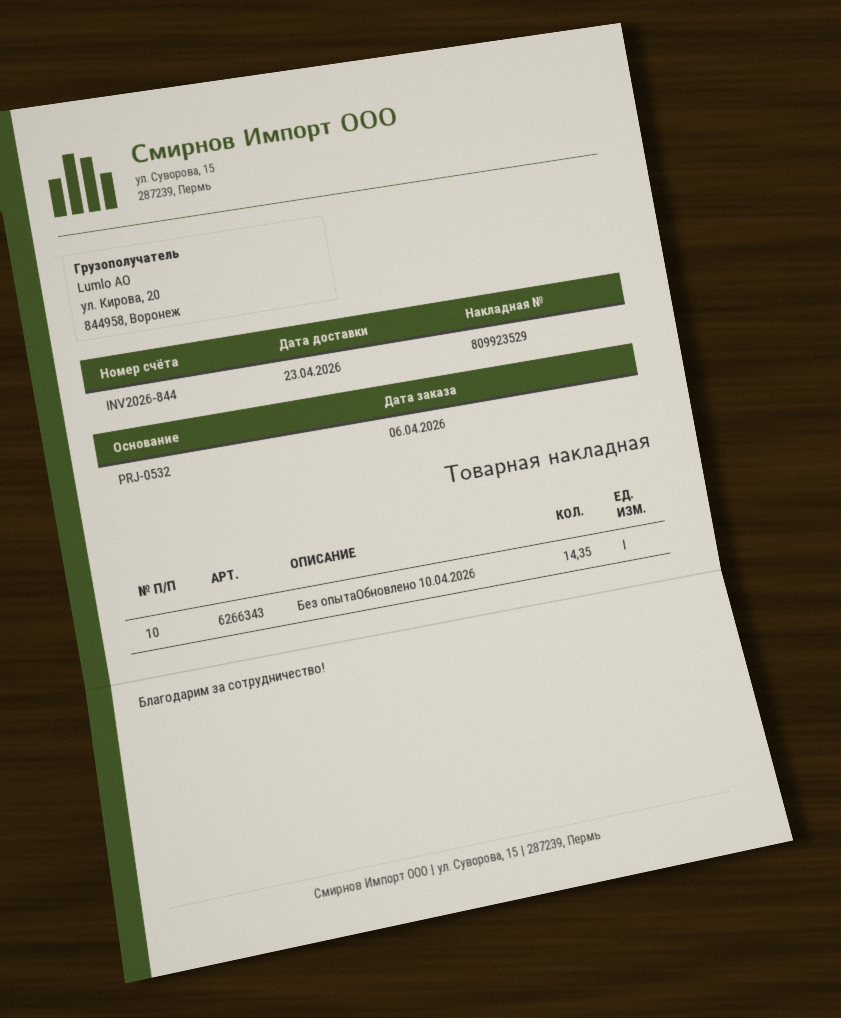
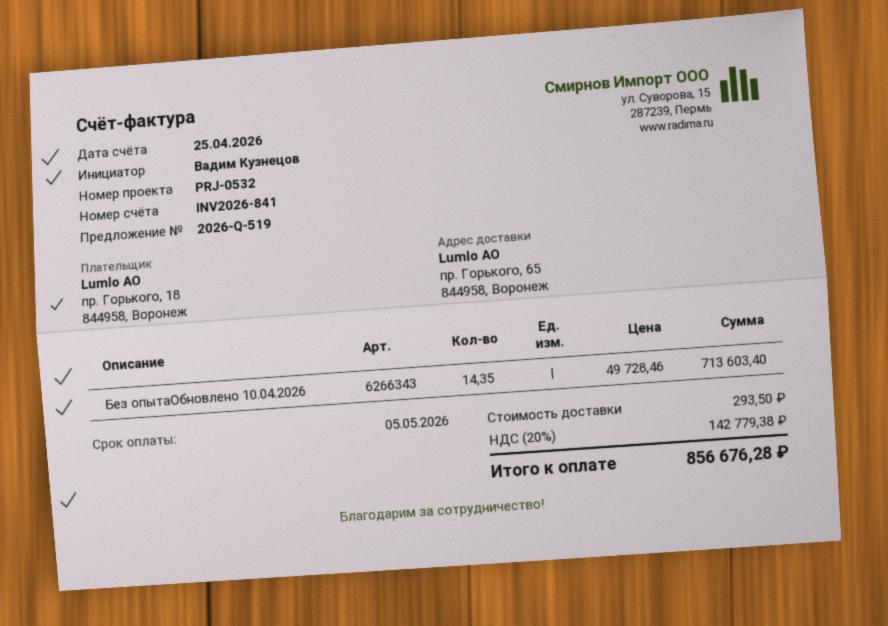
invoice number: INV2026-844 -> INV2026-841
ship to: ул. Кирова, 20, 844958, Воронеж -> пр. Горького, 65, 844958, Воронеж

